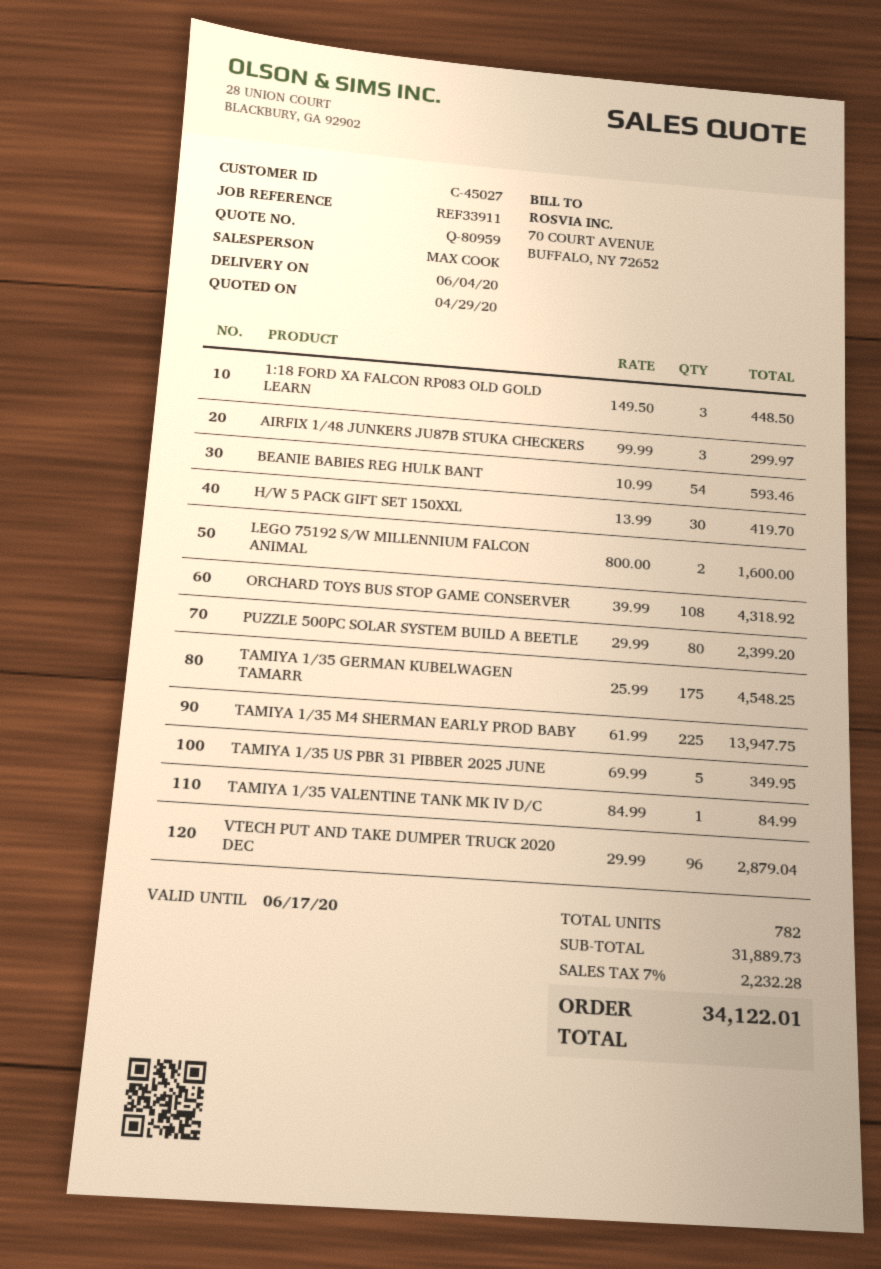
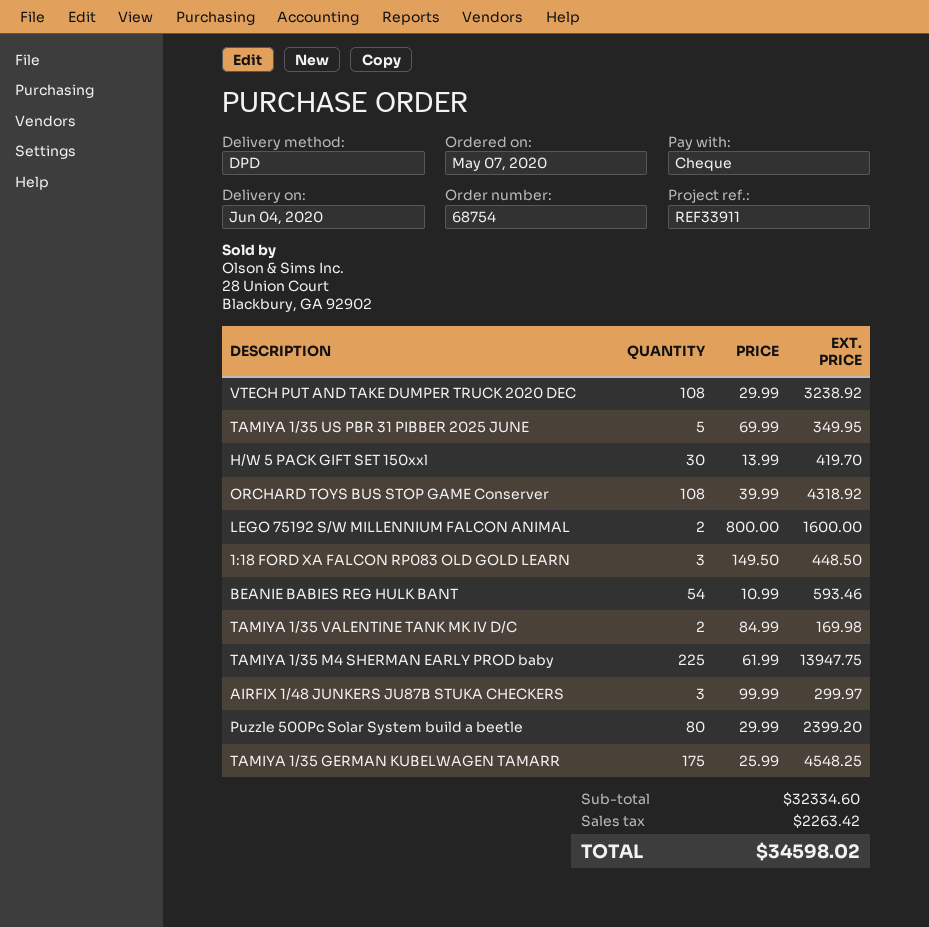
TAMIYA 1/35 VALENTINE TANK MK IV D/C: 1 x 84.99 = 84.99 -> 2 x 84.99 = 169.98
VTECH PUT AND TAKE DUMPER TRUCK 2020 DEC: 96 x 29.99 = 2879.04 -> 108 x 29.99 = 3238.92
subtotal: 31889.73 -> 32334.60
tax: 2232.28 -> 2263.42
total: 34122.01 -> 34598.02

